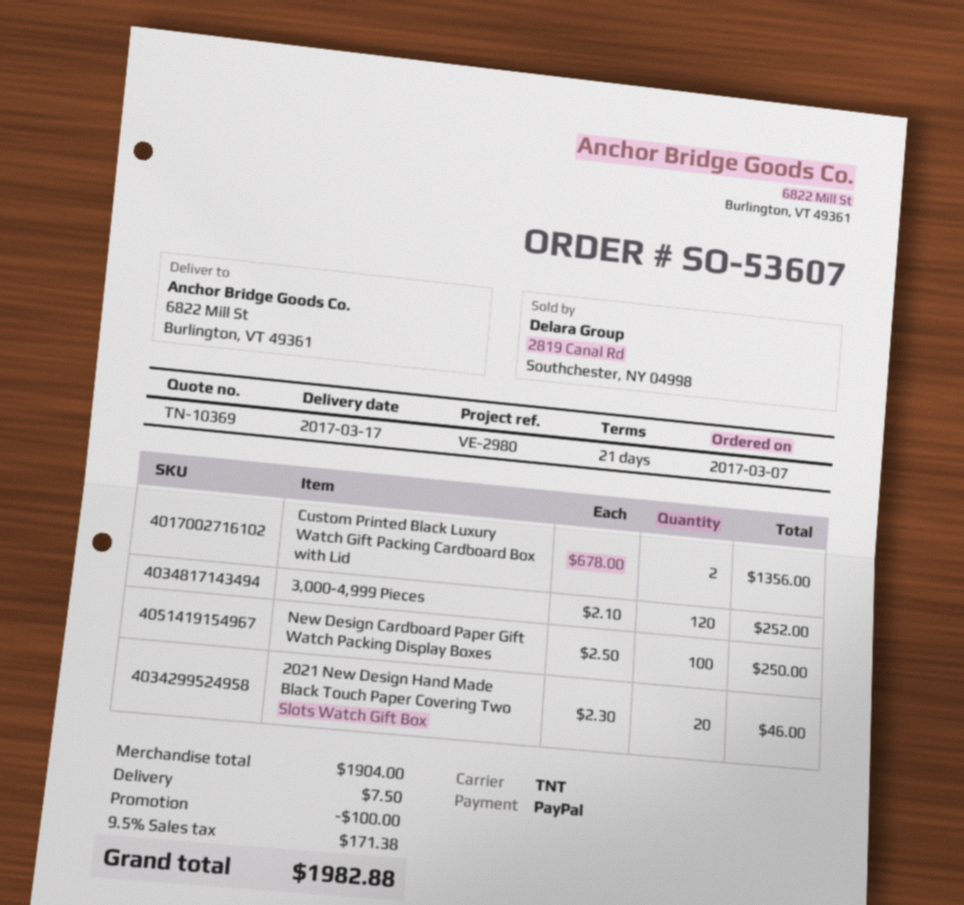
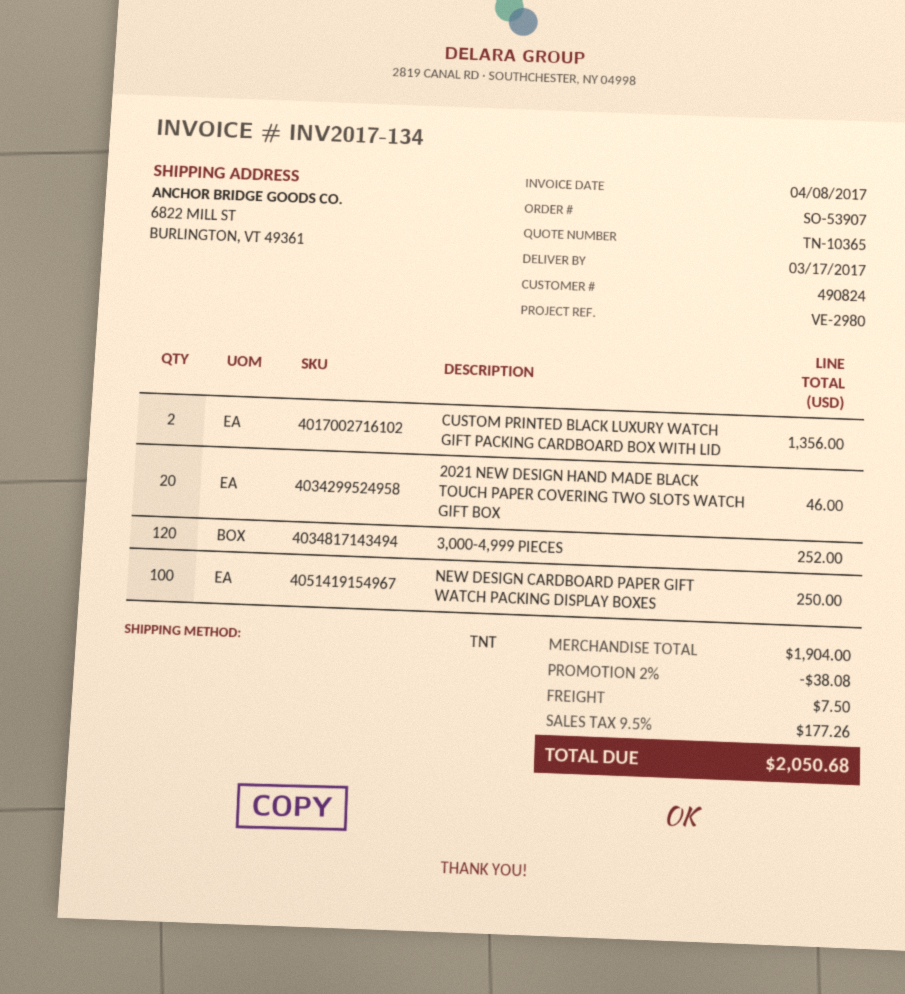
quote number: TN-10369 -> TN-10365
order number: SO-53607 -> SO-53907
discount: 100.00 -> 38.08
tax: 9.5% = 171.38 -> 9.5% = 177.26
total: 1982.88 -> 2050.68

